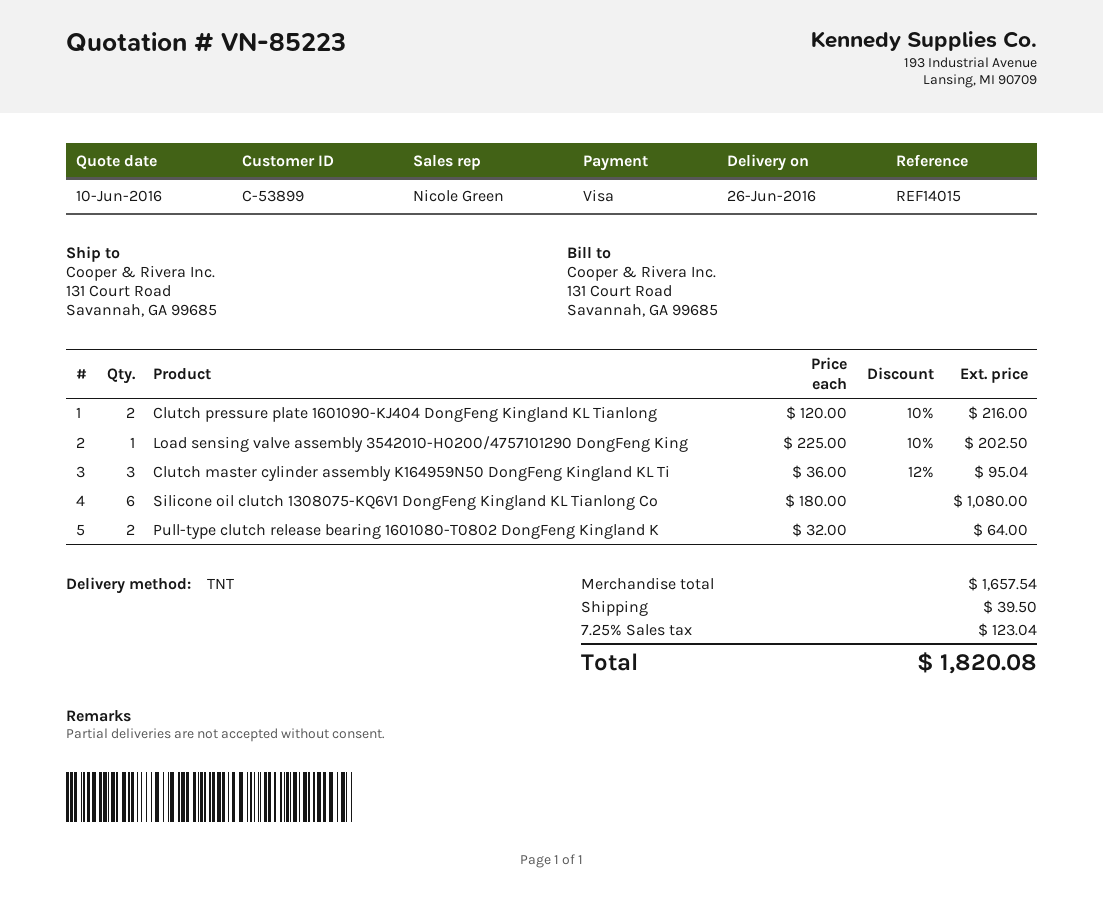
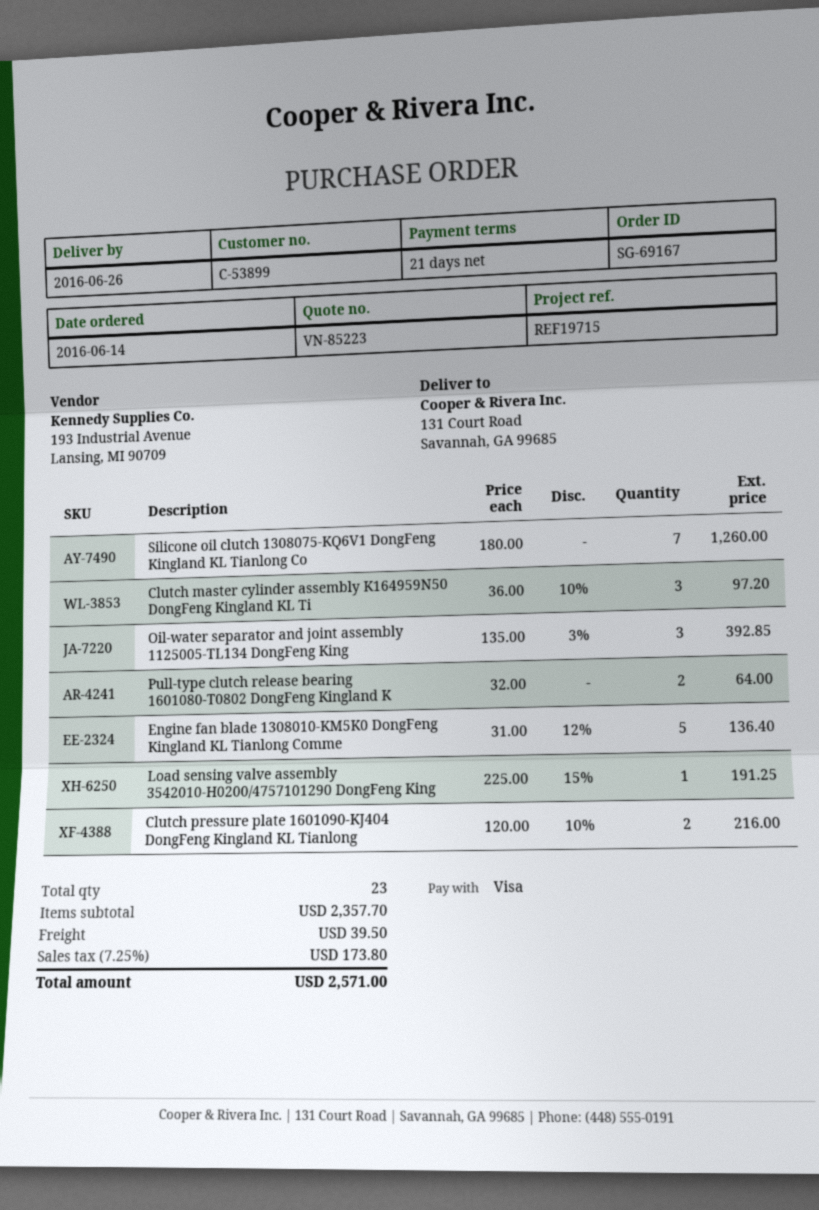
reference: REF14015 -> REF19715
Load sensing valve assembly 3542010-H0200/4757101290 DongFeng King: 1 x 225.00 - 10% = 202.50 -> 1 x 225.00 - 15% = 191.25
Clutch master cylinder assembly K164959N50 DongFeng Kingland KL Ti: 3 x 36.00 - 12% = 95.04 -> 3 x 36.00 - 10% = 97.20
Silicone oil clutch 1308075-KQ6V1 DongFeng Kingland KL Tianlong Co: 6 x 180.00 = 1080.00 -> 7 x 180.00 = 1260.00
Oil-water separator and joint assembly 1125005-TL134 DongFeng King: none -> 3 x 135.00 - 3% = 392.85
Engine fan blade 1308010-KM5K0 DongFeng Kingland KL Tianlong Comme: none -> 5 x 31.00 - 12% = 136.40
subtotal: 1657.54 -> 2357.70
tax: 7.25% = 123.04 -> 7.25% = 173.80
total: 1820.08 -> 2571.00

